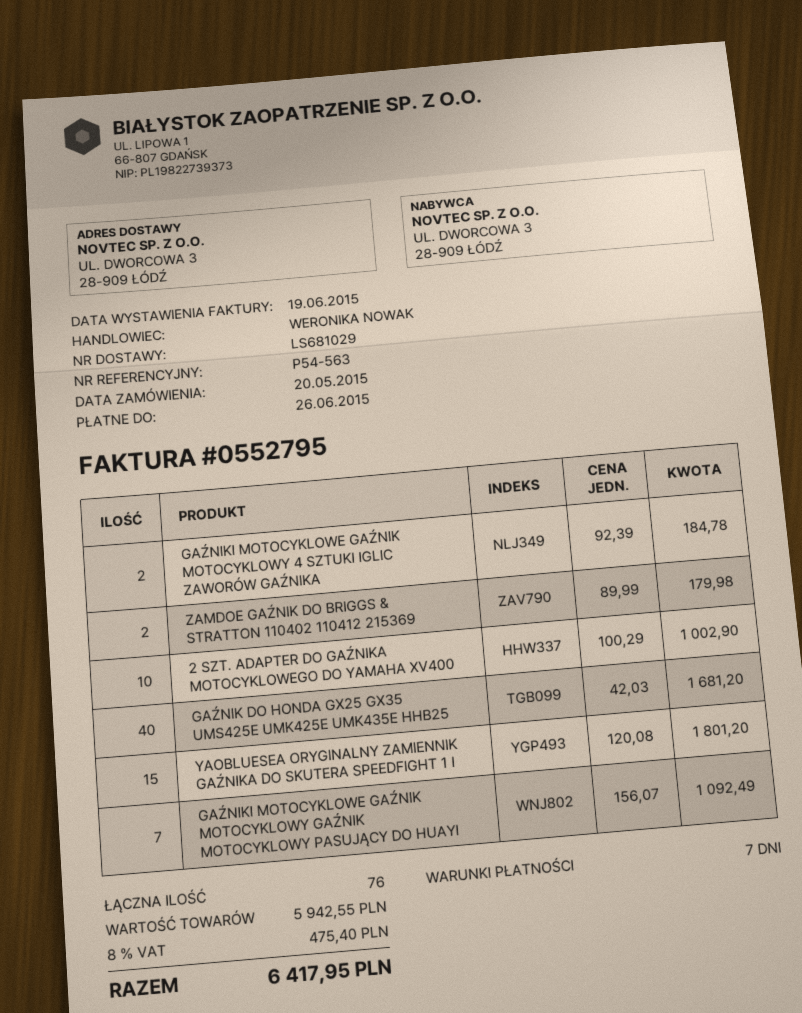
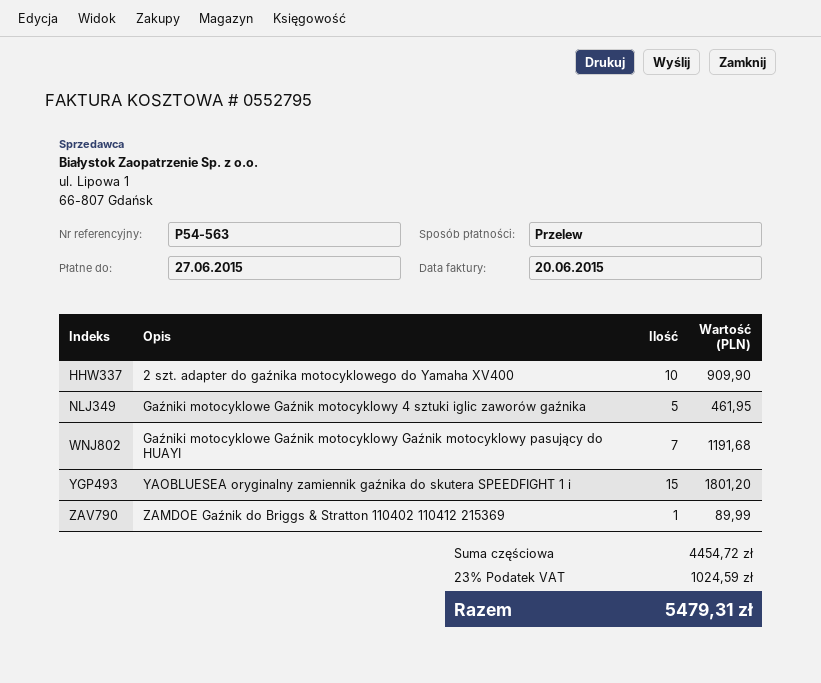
invoice date: 2015-06-19 -> 2015-06-20
due date: 2015-06-26 -> 2015-06-27
GAŹNIKI MOTOCYKLOWE GAŹNIK MOTOCYKLOWY 4 SZTUKI IGLIC ZAWORÓW GAŹNIKA: 2 for 184.78 -> 5 for 461.95
ZAMDOE GAŹNIK DO BRIGGS & STRATTON 110402 110412 215369: 2 for 179.98 -> 1 for 89.99
2 SZT. ADAPTER DO GAŹNIKA MOTOCYKLOWEGO DO YAMAHA XV400: 10 for 1002.90 -> 10 for 909.90
GAŹNIK DO HONDA GX25 GX35 UMS425E UMK425E UMK435E HHB25: 40 for 1681.20 -> none
GAŹNIKI MOTOCYKLOWE GAŹNIK MOTOCYKLOWY GAŹNIK MOTOCYKLOWY PASUJĄCY DO HUAYI: 7 for 1092.49 -> 7 for 1191.68
subtotal: 5942.55 -> 4454.72
tax: 8% = 475.40 -> 23% = 1024.59
total: 6417.95 -> 5479.31

